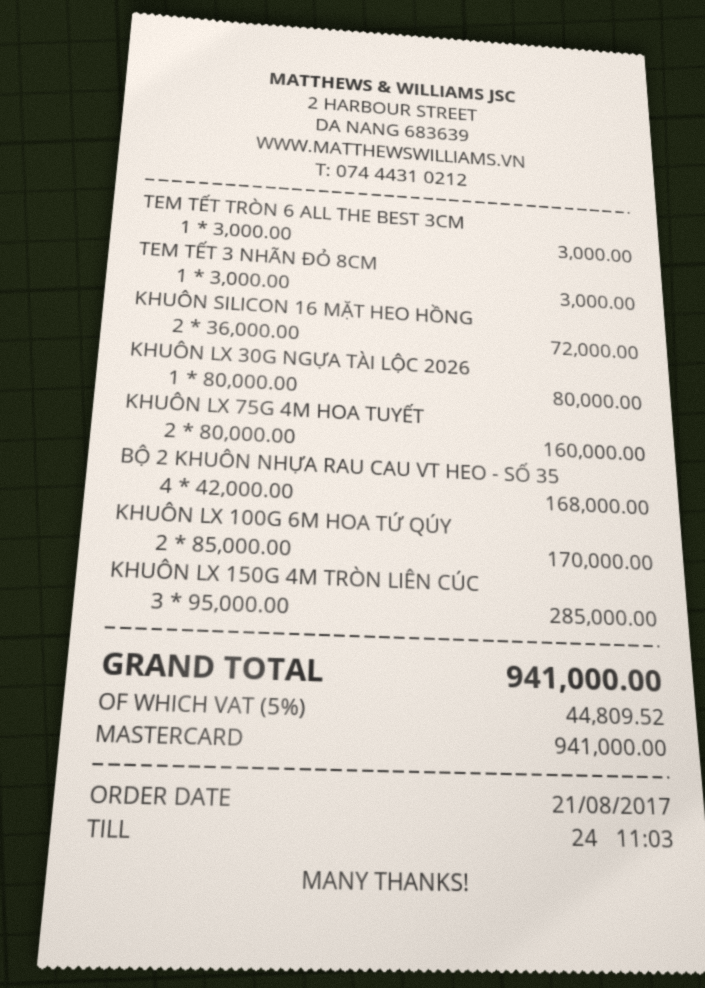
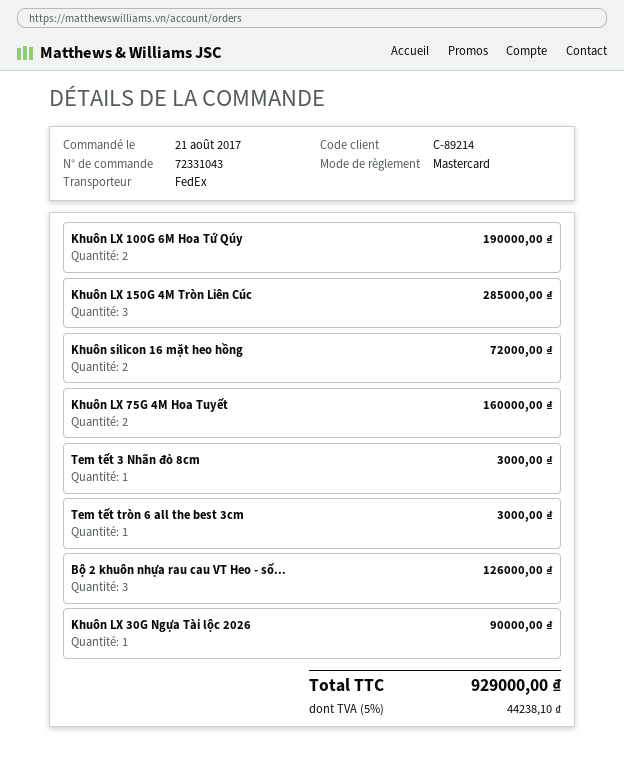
KHUÔN LX 30G NGỰA TÀI LỘC 2026: 1 for 80000.00 -> 1 for 90000.00
BỘ 2 KHUÔN NHỰA RAU CAU VT HEO - SỐ 35: 4 for 168000.00 -> 3 for 126000.00
KHUÔN LX 100G 6M HOA TỨ QÚY: 2 for 170000.00 -> 2 for 190000.00
tax: 5% = 44809.52 -> 5% = 44238.10
total: 941000.00 -> 929000.00

